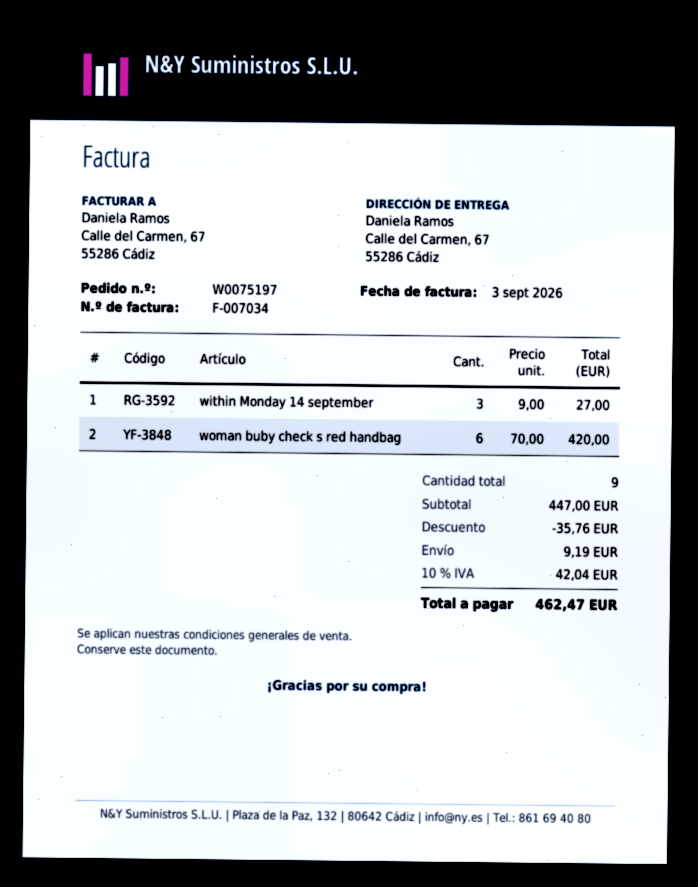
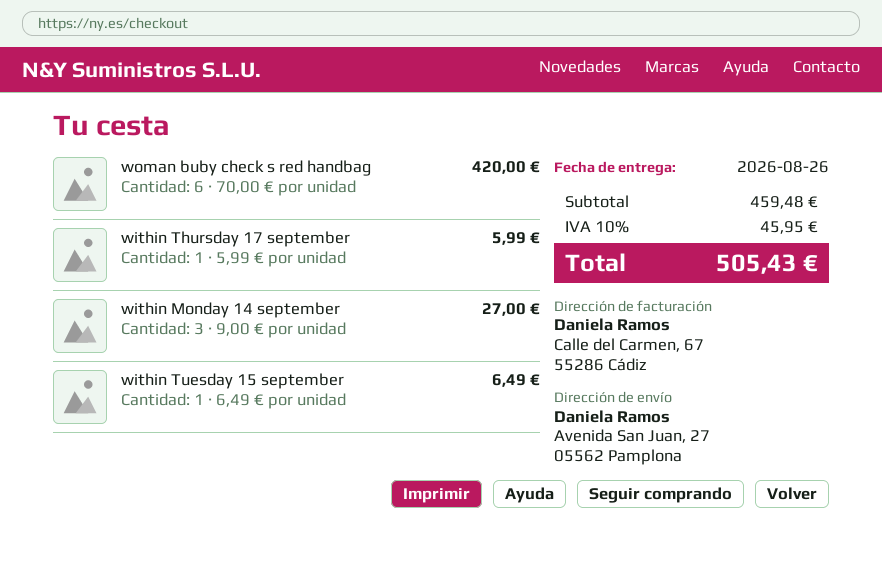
ship to: Calle del Carmen, 67, 55286 Cádiz -> Avenida San Juan, 27, 05562 Pamplona
within Thursday 17 september: none -> 1 x 5.99 = 5.99
within Tuesday 15 september: none -> 1 x 6.49 = 6.49
subtotal: 447.00 -> 459.48
discount: 35.76 -> none
shipping: 9.19 -> none
tax: 10% = 42.04 -> 10% = 45.95
total: 462.47 -> 505.43

